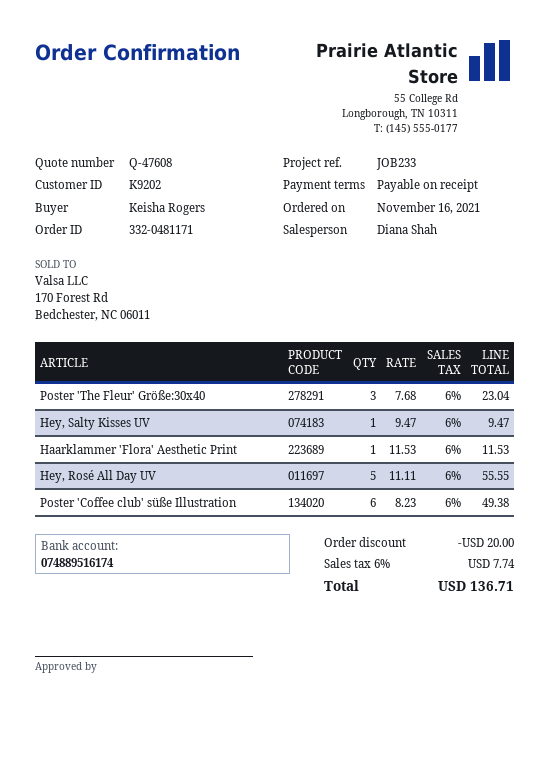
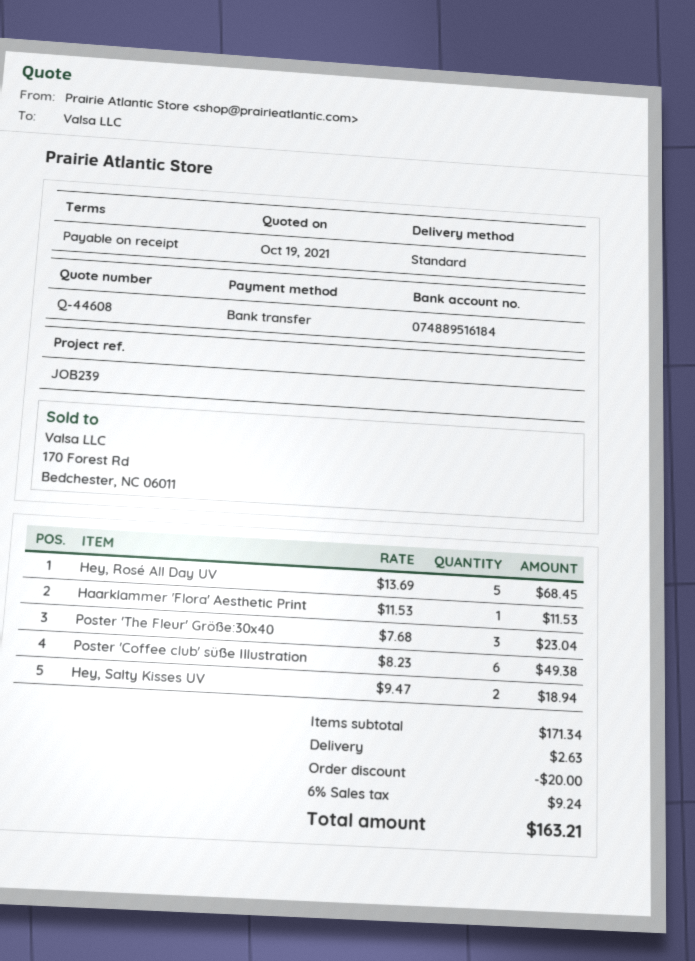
quote number: Q-47608 -> Q-44608
reference: JOB233 -> JOB239
bank account: 074889516174 -> 074889516184
Hey, Salty Kisses UV: 1 x 9.47 = 9.47 -> 2 x 9.47 = 18.94
Hey, Rosé All Day UV: 5 x 11.11 = 55.55 -> 5 x 13.69 = 68.45
shipping: none -> 2.63
tax: 6% = 7.74 -> 6% = 9.24
total: 136.71 -> 163.21

